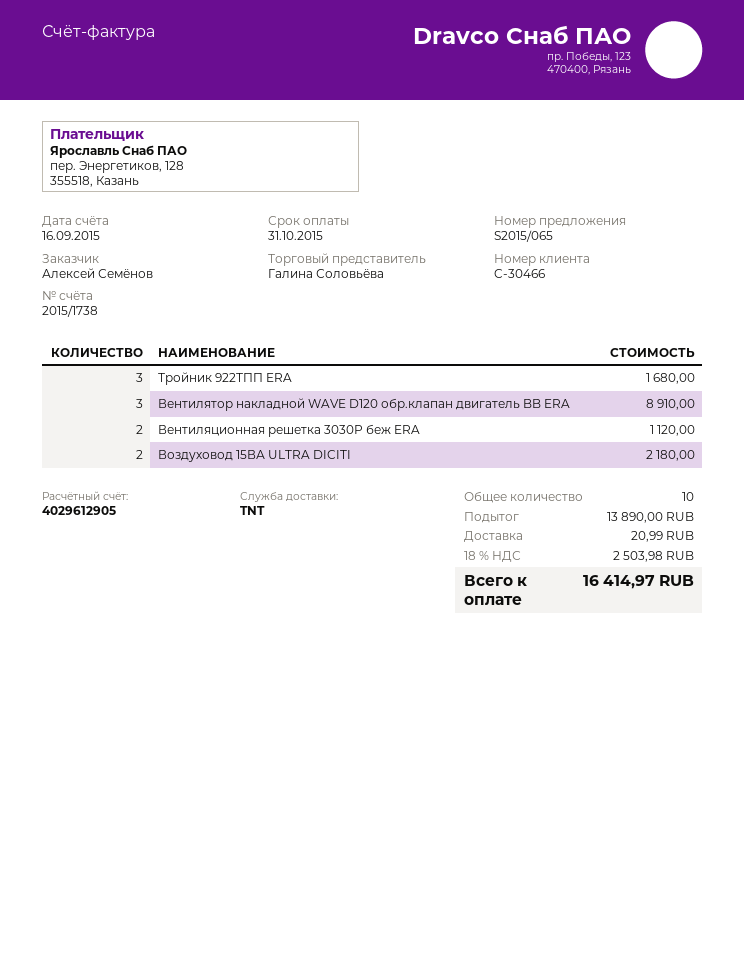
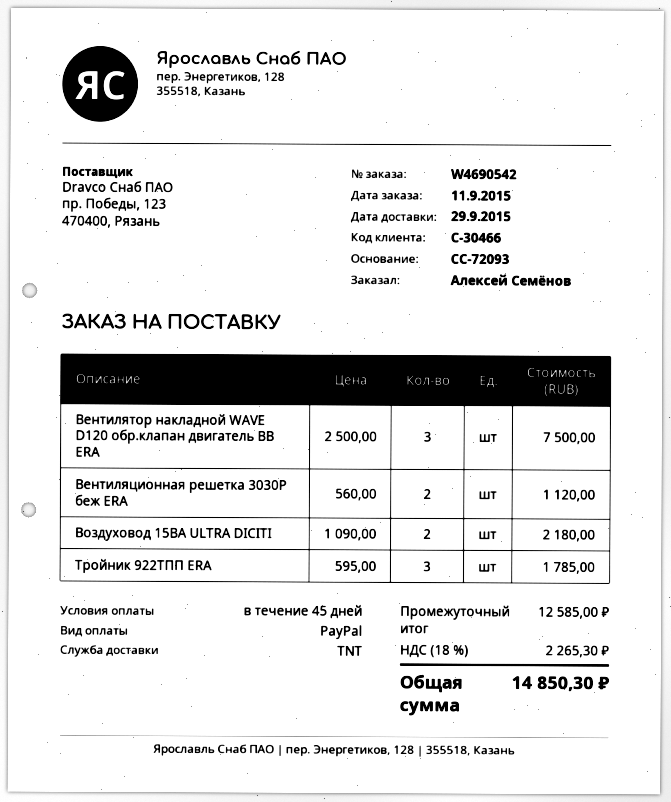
Тройник 922ТПП ERA: 3 for 1680.00 -> 3 for 1785.00
Вентилятор накладной WAVE D120 обр.клапан двигатель BB ERA: 3 for 8910.00 -> 3 for 7500.00
subtotal: 13890.00 -> 12585.00
shipping: 20.99 -> none
tax: 18% = 2503.98 -> 18% = 2265.30
total: 16414.97 -> 14850.30

